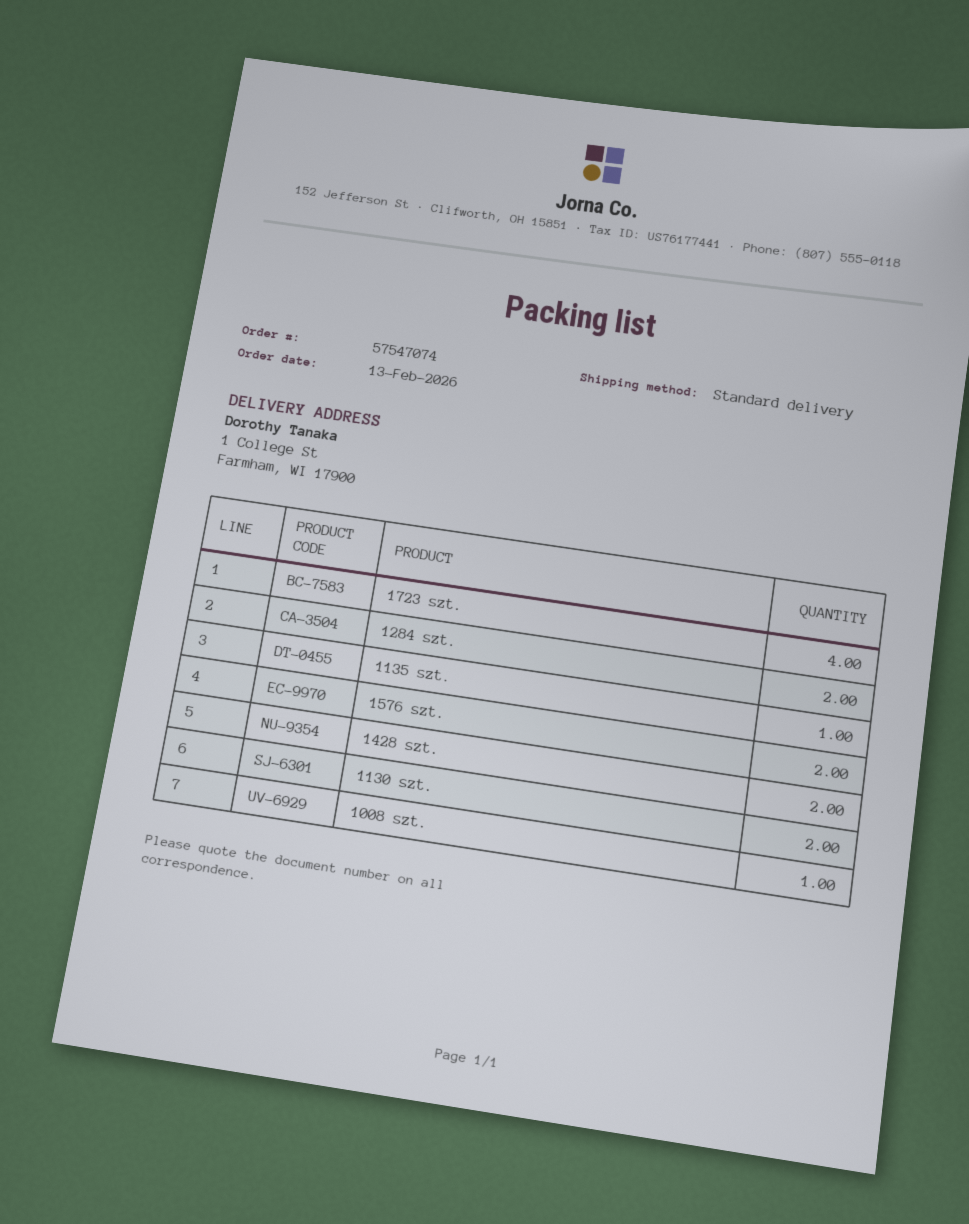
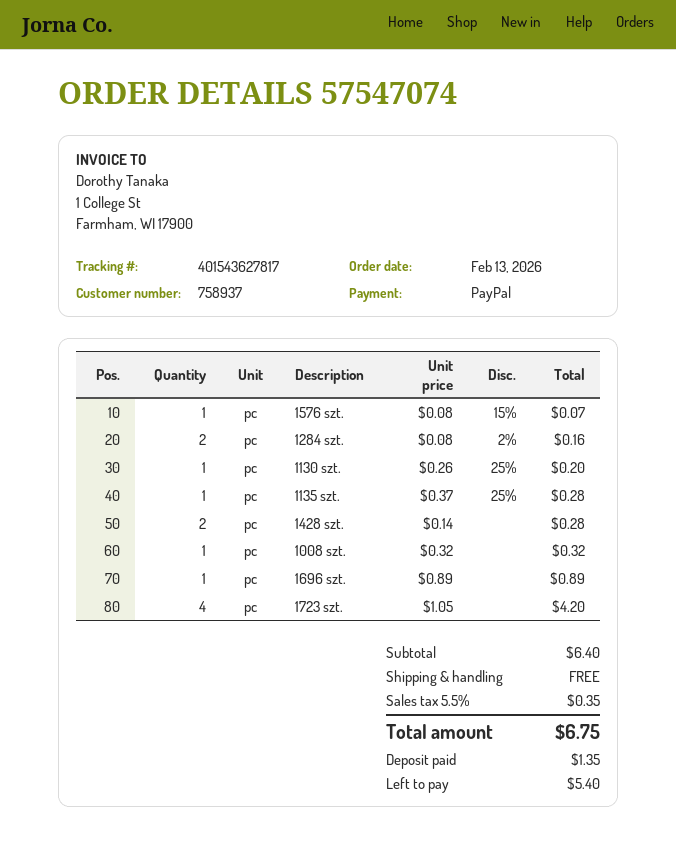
1576 szt.: 2 -> 1
1130 szt.: 2 -> 1
1696 szt.: none -> 1

